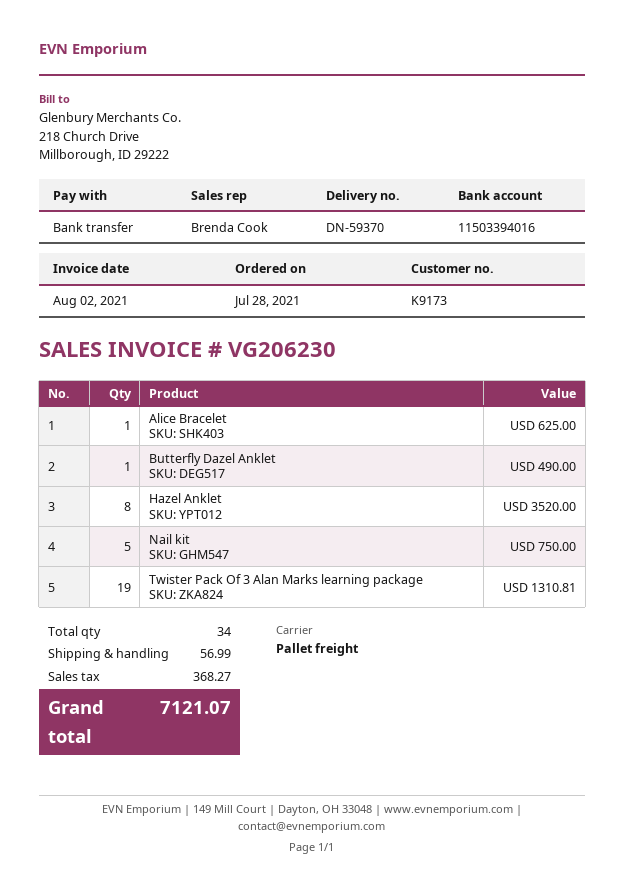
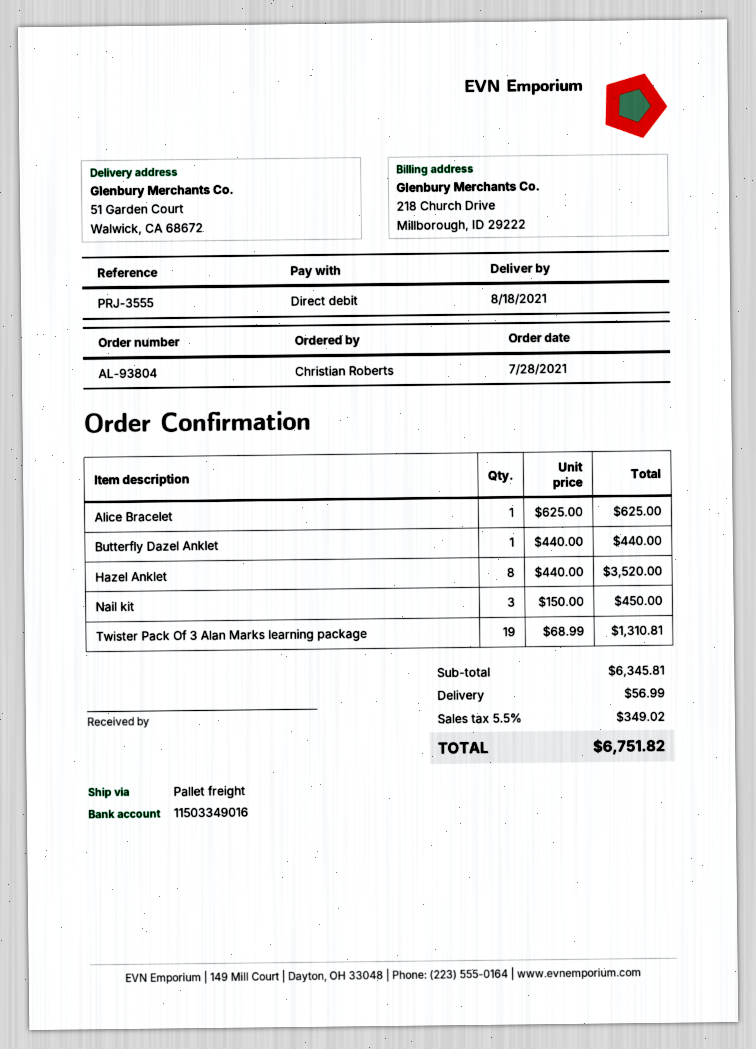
payment method: bank transfer -> direct debit
bank account: 11503394016 -> 11503349016
Butterfly Dazel Anklet: 1 for 490.00 -> 1 for 440.00
Nail kit: 5 for 750.00 -> 3 for 450.00
tax: 368.27 -> 349.02
total: 7121.07 -> 6751.82

